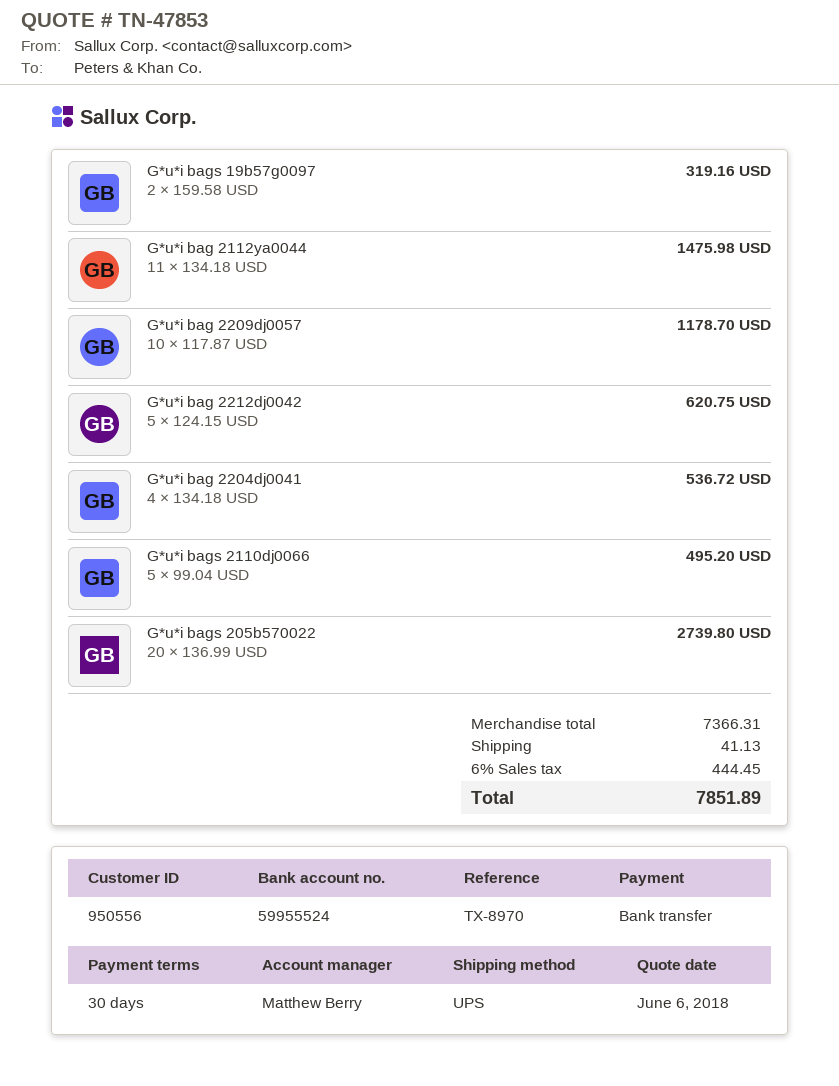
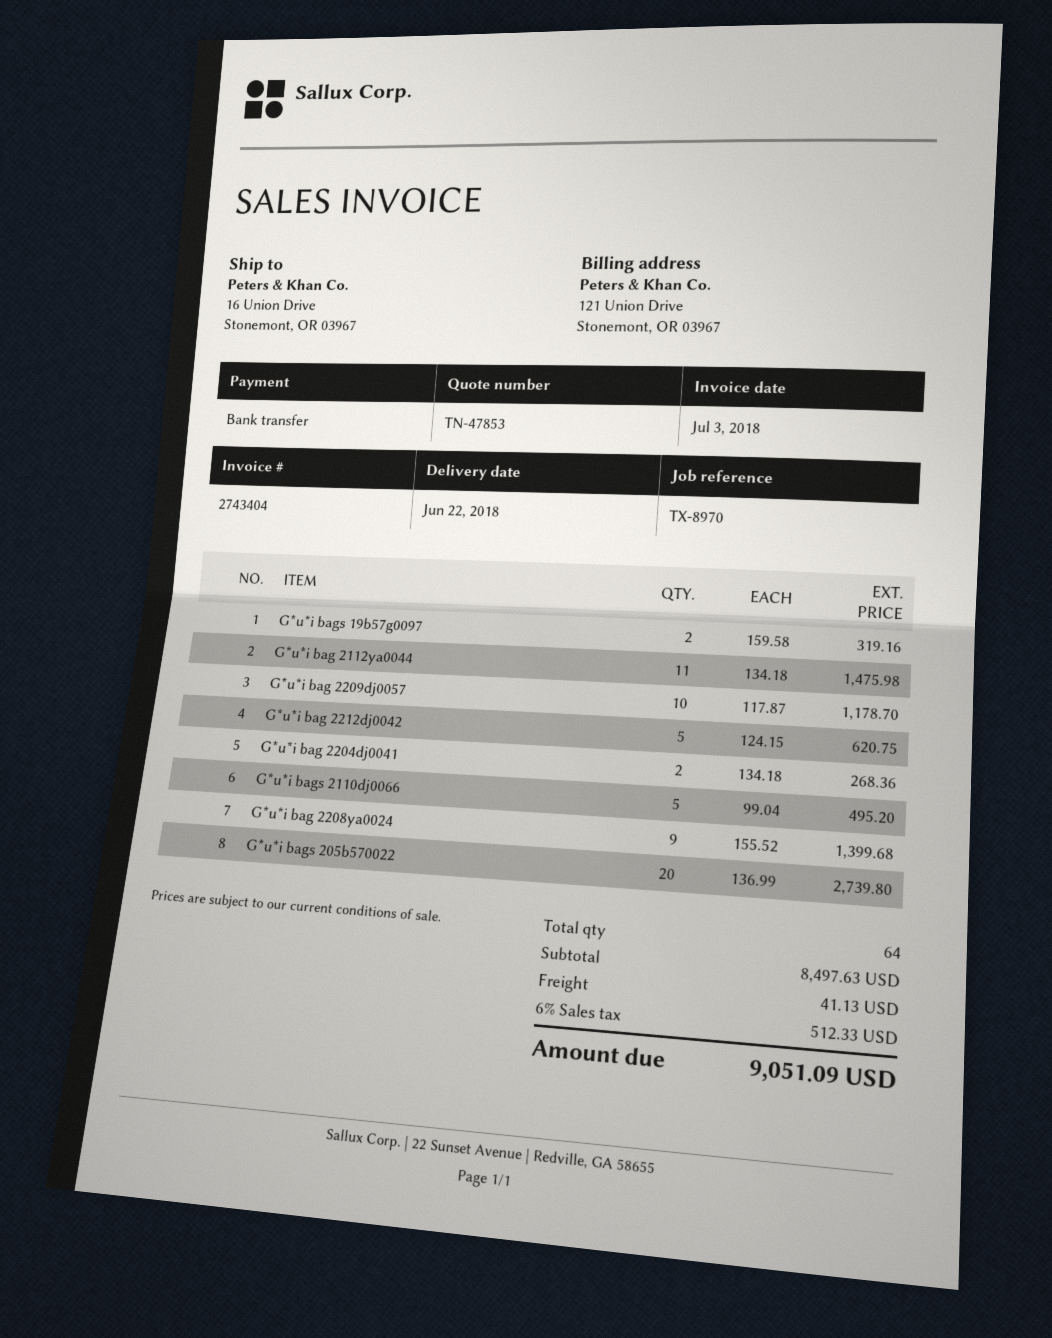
G*u*i bag 2204dj0041: 4 x 134.18 = 536.72 -> 2 x 134.18 = 268.36
G*u*i bag 2208ya0024: none -> 9 x 155.52 = 1399.68
subtotal: 7366.31 -> 8497.63
tax: 6% = 444.45 -> 6% = 512.33
total: 7851.89 -> 9051.09

